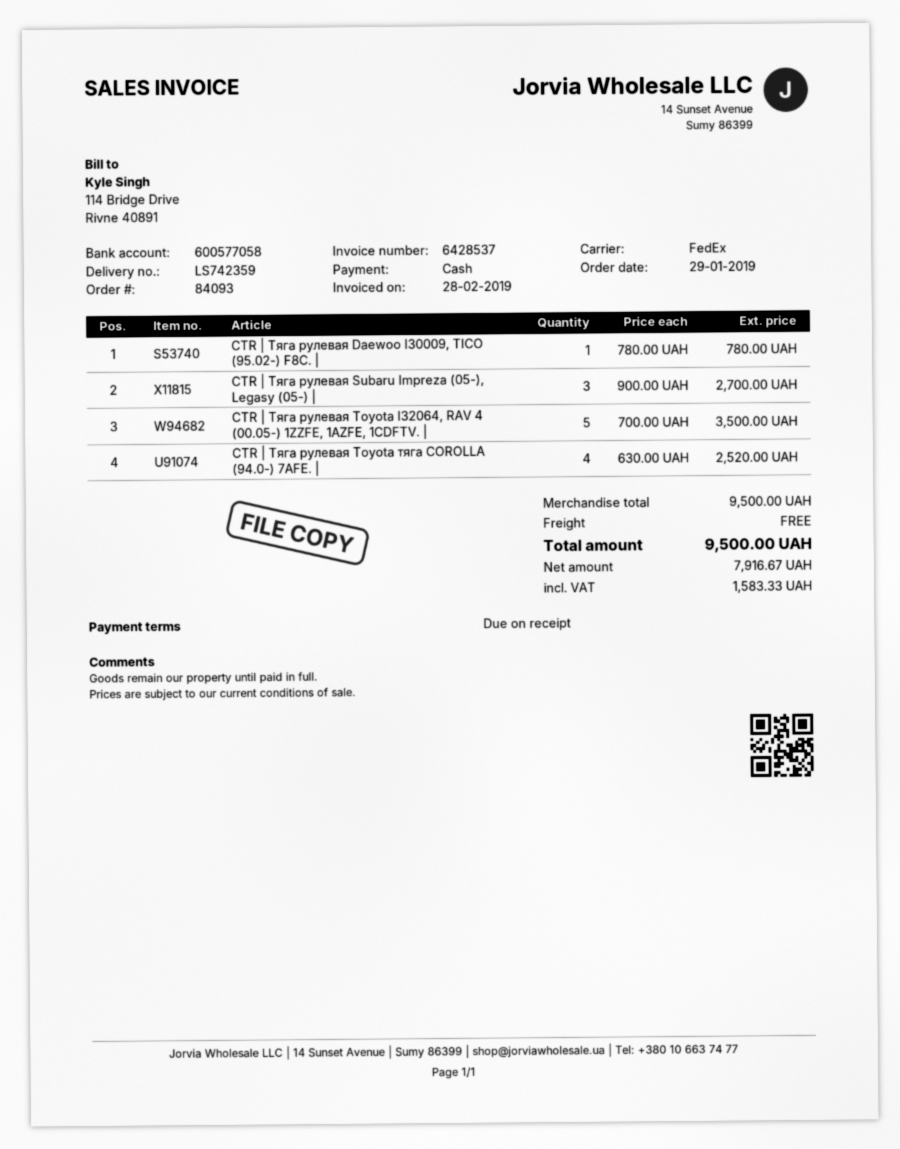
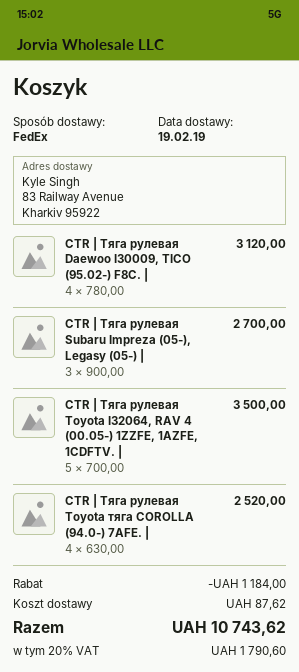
CTR | Тяга рулевая Daewoo I30009, TICO (95.02-) F8C. |: 1 x 780.00 = 780.00 -> 4 x 780.00 = 3120.00
discount: none -> 1184.00
shipping: 0.00 -> 87.62
tax: 1583.33 -> 1790.60
total: 9500.00 -> 10743.62

